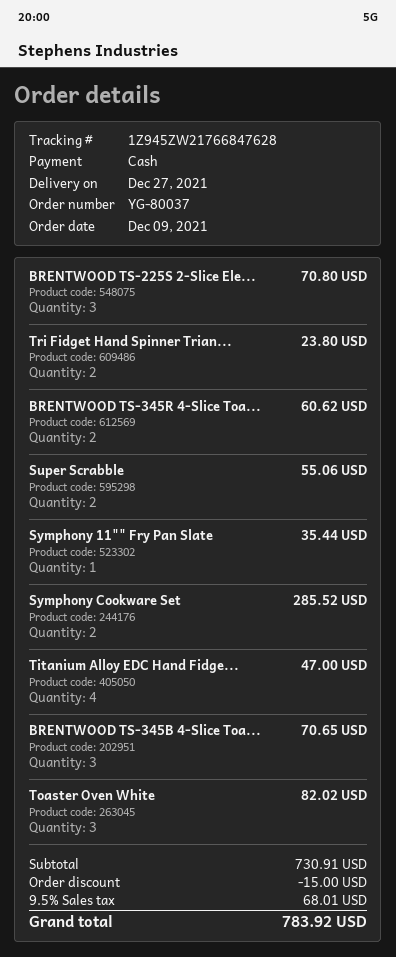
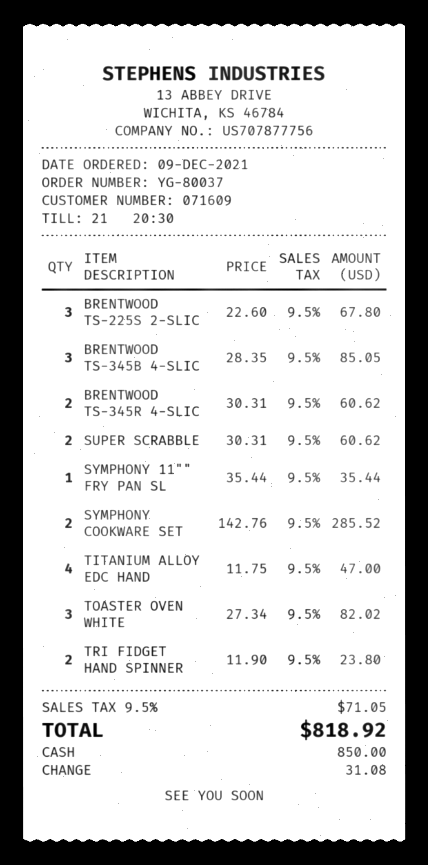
BRENTWOOD TS-225S 2-Slice Ele...: 3 for 70.80 -> 3 for 67.80
Super Scrabble: 2 for 55.06 -> 2 for 60.62
BRENTWOOD TS-345B 4-Slice Toa...: 3 for 70.65 -> 3 for 85.05
discount: 15.00 -> none
tax: 9.5% = 68.01 -> 9.5% = 71.05
total: 783.92 -> 818.92

